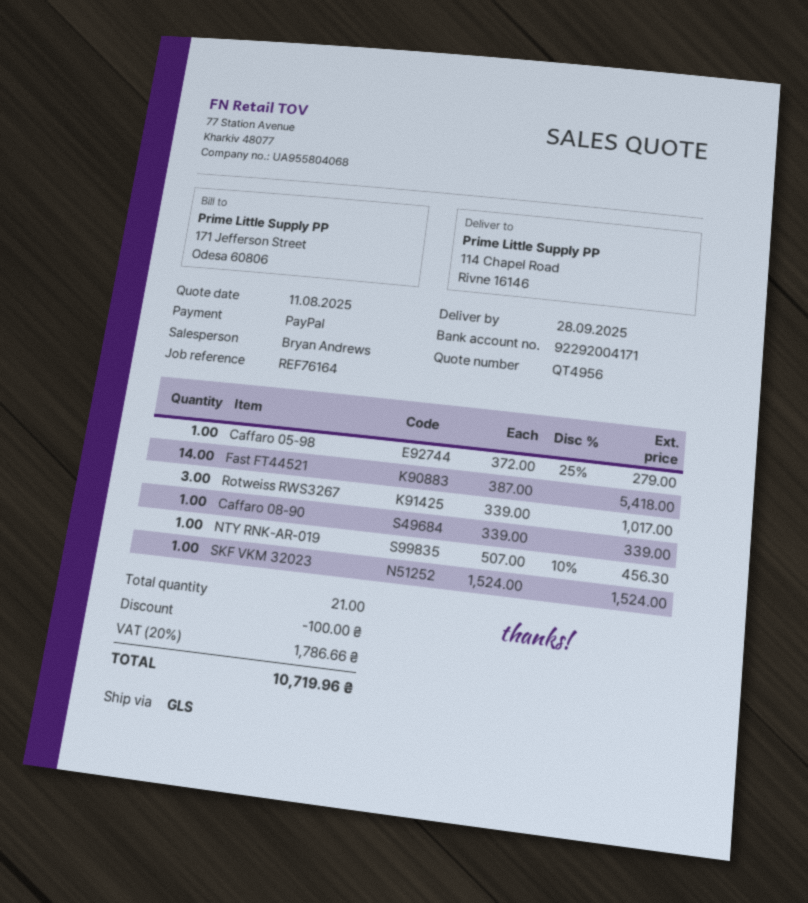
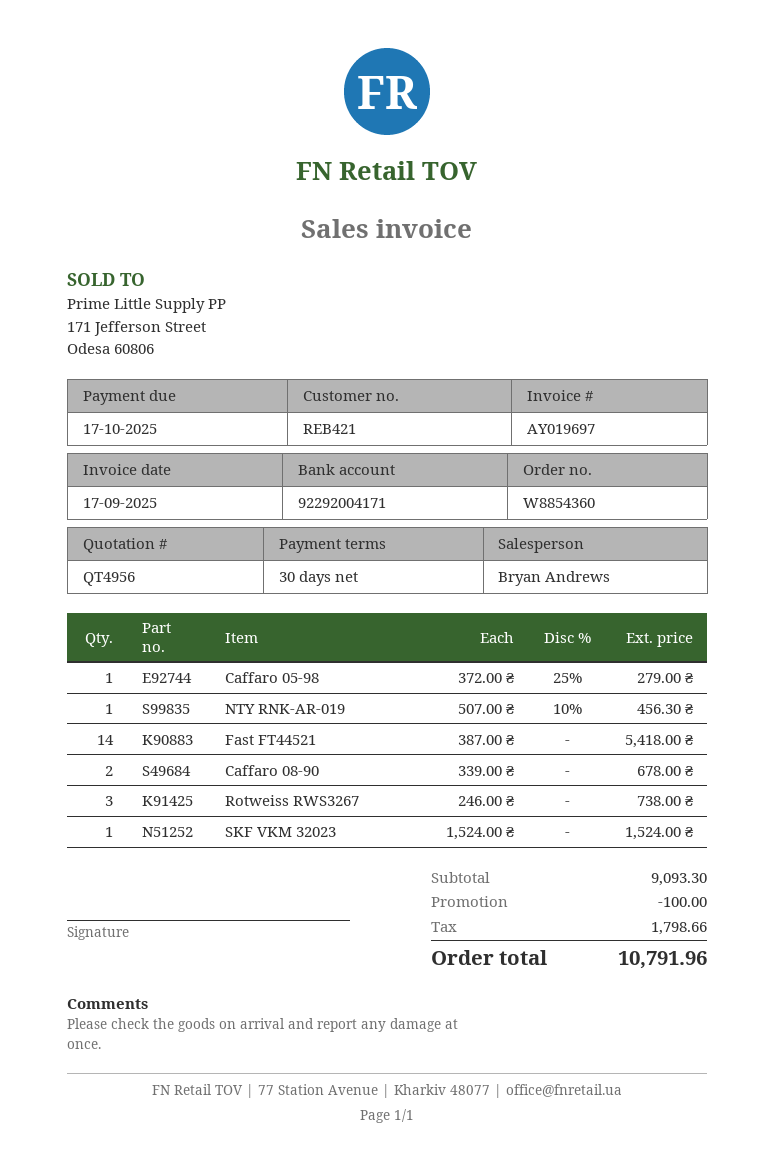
Rotweiss RWS3267: 3 x 339.00 = 1017.00 -> 3 x 246.00 = 738.00
Caffaro 08-90: 1 x 339.00 = 339.00 -> 2 x 339.00 = 678.00
tax: 1786.66 -> 1798.66
total: 10719.96 -> 10791.96

